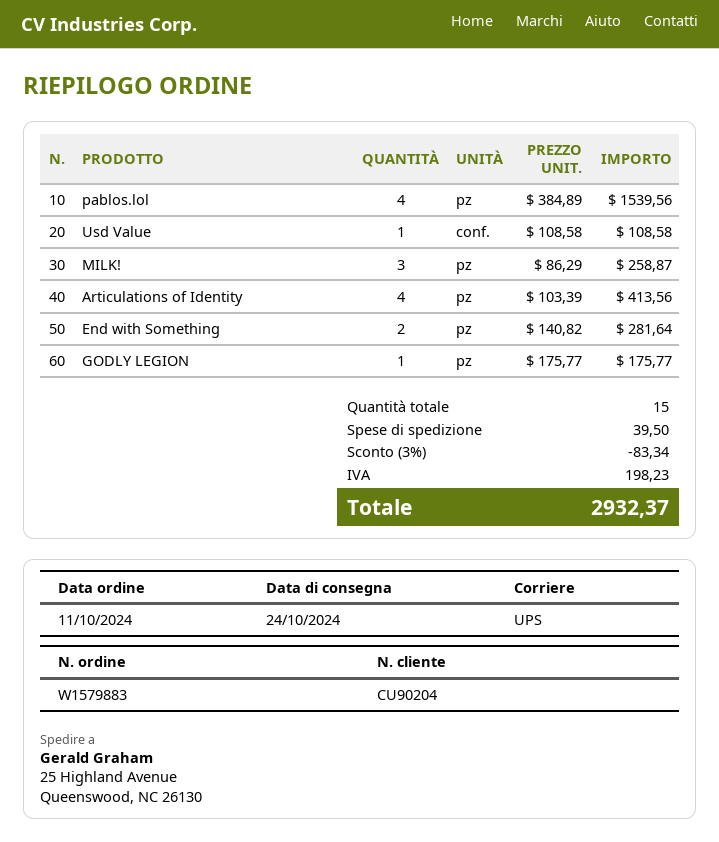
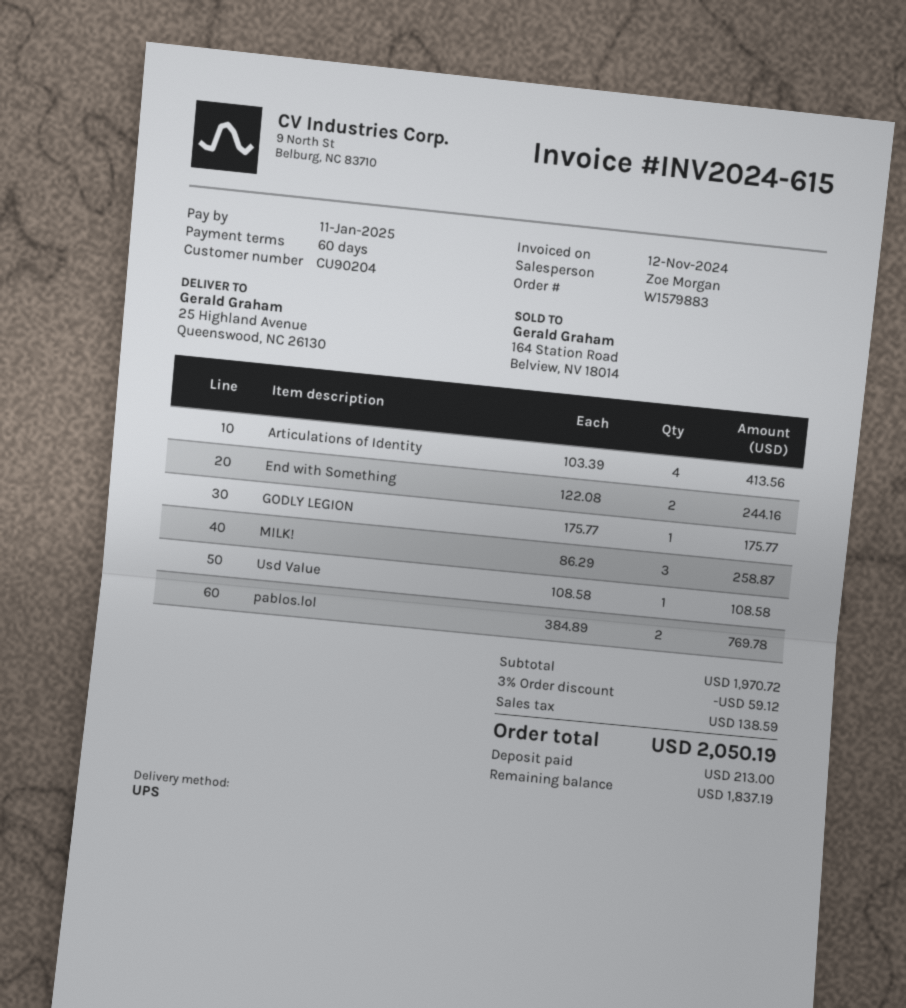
pablos.lol: 4 x 384.89 = 1539.56 -> 2 x 384.89 = 769.78
End with Something: 2 x 140.82 = 281.64 -> 2 x 122.08 = 244.16
discount: 3% = 83.34 -> 3% = 59.12
shipping: 39.50 -> none
tax: 198.23 -> 138.59
total: 2932.37 -> 2050.19

